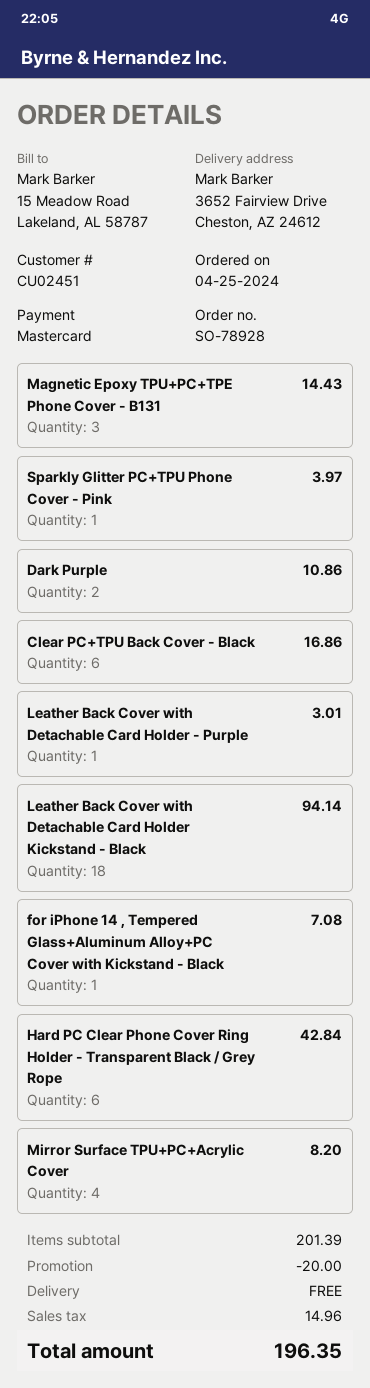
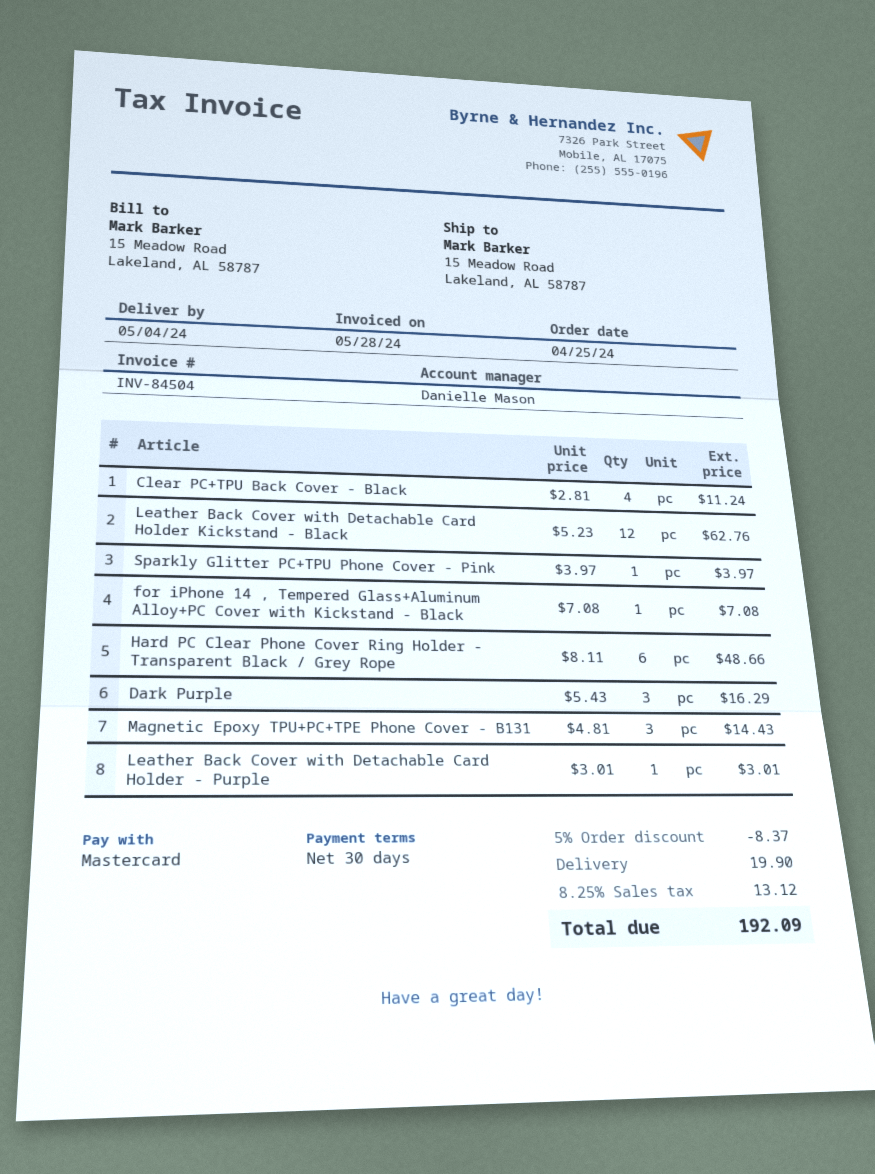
ship to: 3652 Fairview Drive, Cheston, AZ 24612 -> 15 Meadow Road, Lakeland, AL 58787
Dark Purple: 2 for 10.86 -> 3 for 16.29
Clear PC+TPU Back Cover - Black: 6 for 16.86 -> 4 for 11.24
Leather Back Cover with Detachable Card Holder Kickstand - Black: 18 for 94.14 -> 12 for 62.76
Hard PC Clear Phone Cover Ring Holder - Transparent Black / Grey Rope: 6 for 42.84 -> 6 for 48.66
Mirror Surface TPU+PC+Acrylic Cover: 4 for 8.20 -> none
discount: 20.00 -> 8.37
shipping: 0.00 -> 19.90
tax: 14.96 -> 13.12
total: 196.35 -> 192.09

